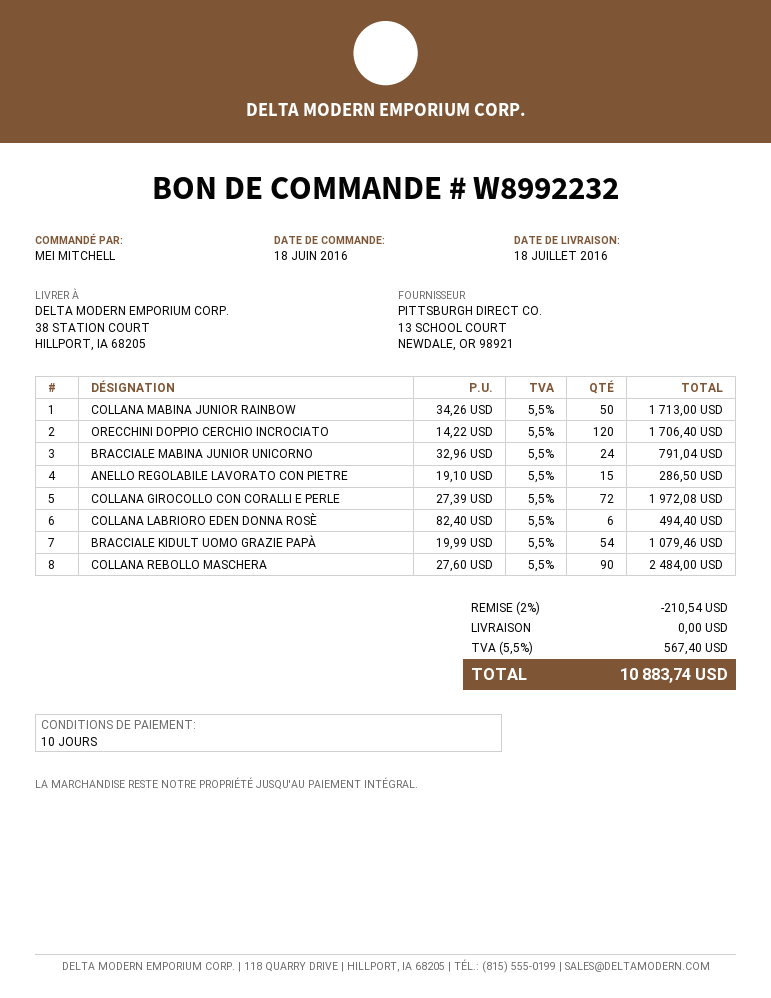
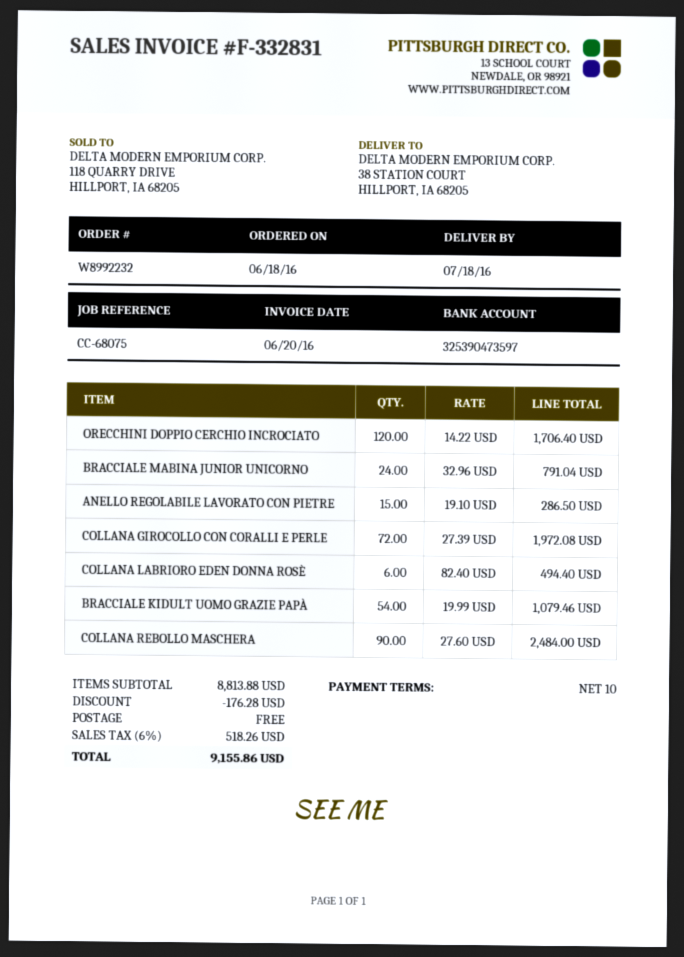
COLLANA MABINA JUNIOR RAINBOW: 50 x 34.26 = 1713.00 -> none
discount: 210.54 -> 176.28
tax: 5.5% = 567.40 -> 6% = 518.26
total: 10883.74 -> 9155.86

